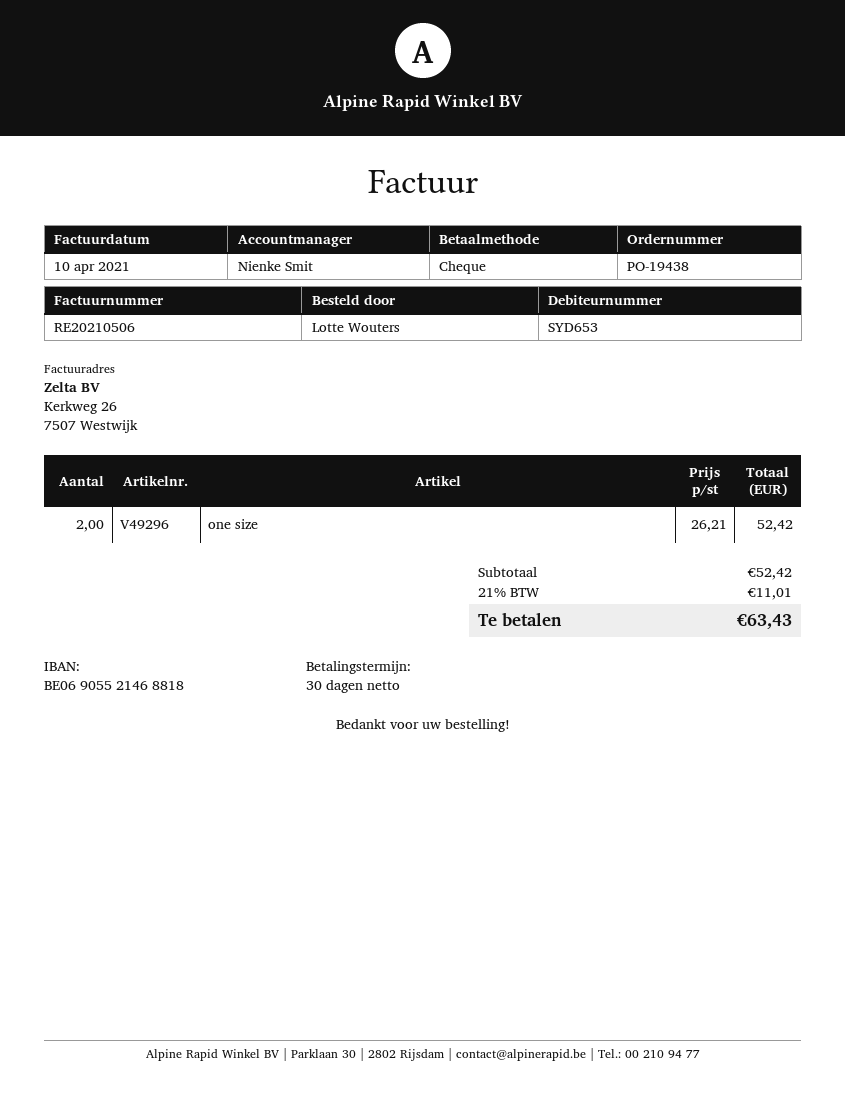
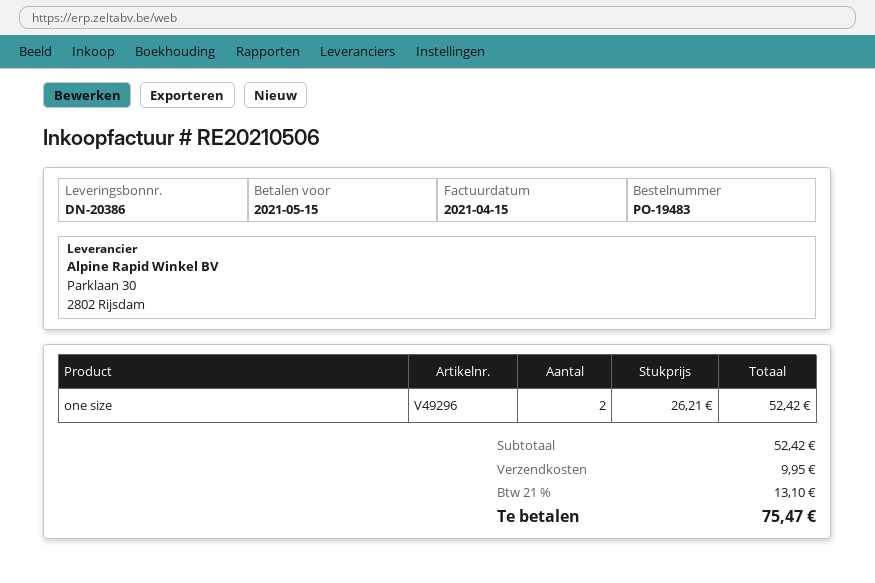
order number: PO-19438 -> PO-19483
invoice date: 2021-04-10 -> 2021-04-15
shipping: none -> 9.95
tax: 21% = 11.01 -> 21% = 13.10
total: 63.43 -> 75.47

